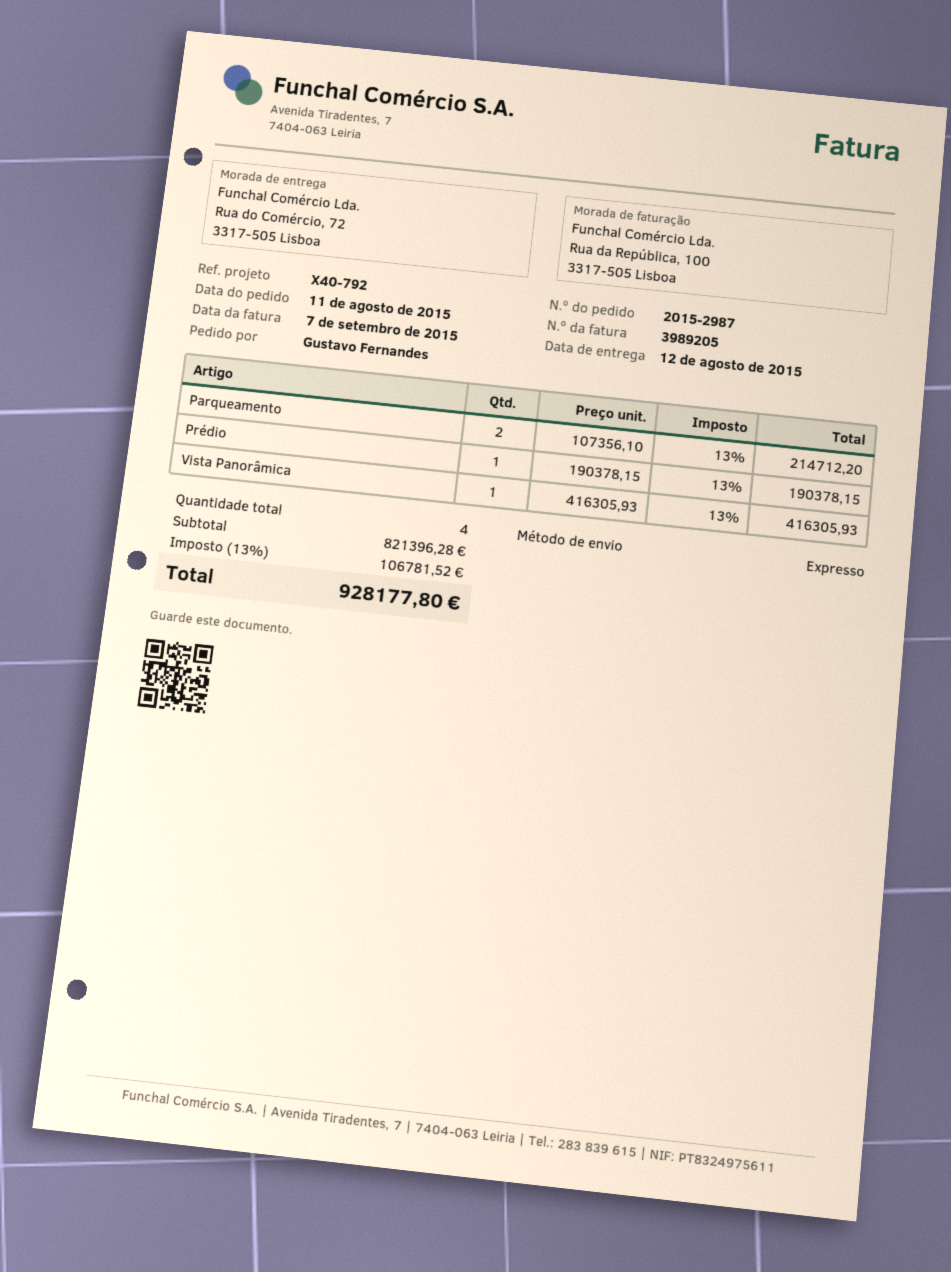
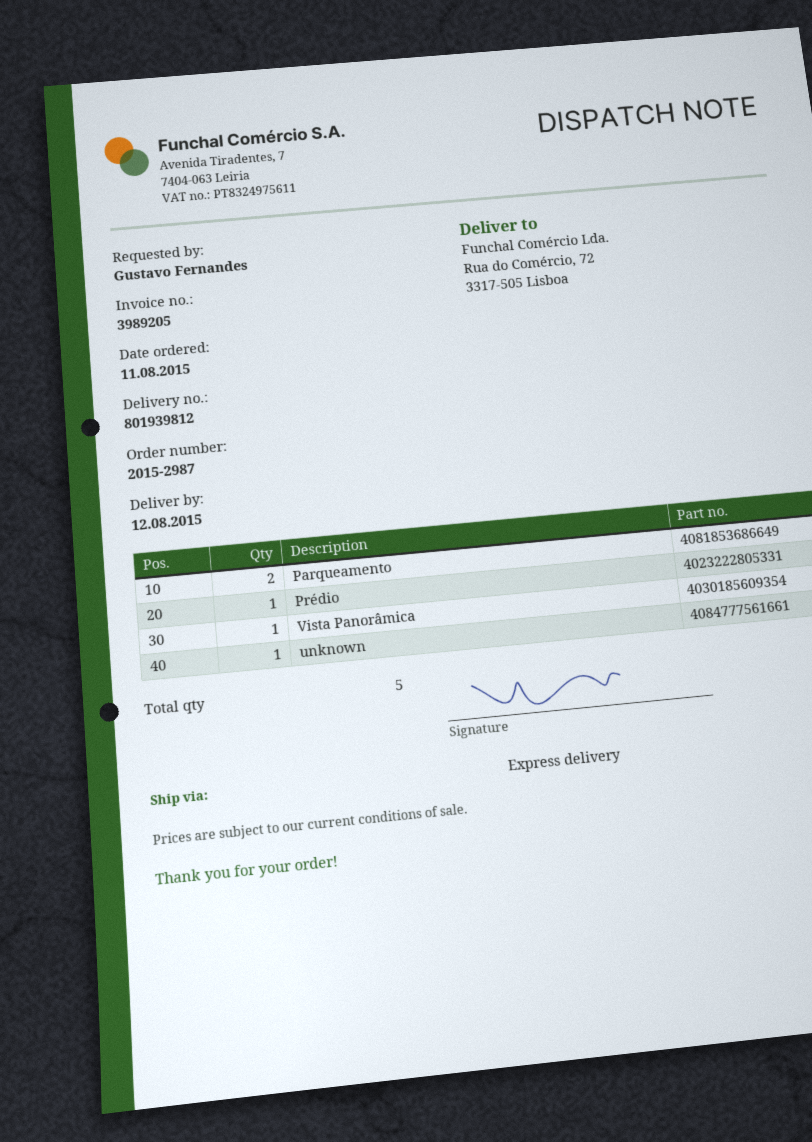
unknown: none -> 1
total quantity: 4 -> 5

